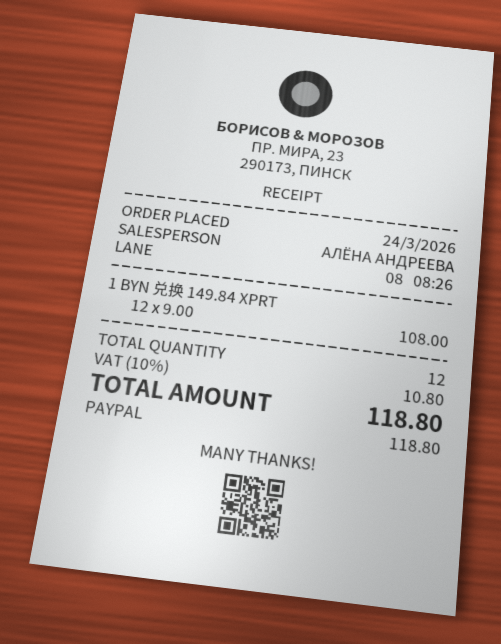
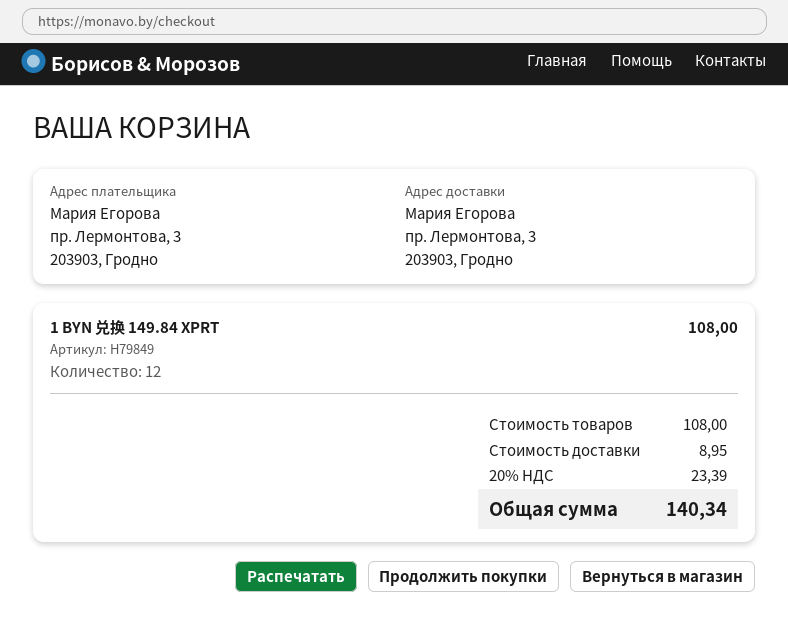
shipping: none -> 8.95
tax: 10% = 10.80 -> 20% = 23.39
total: 118.80 -> 140.34

